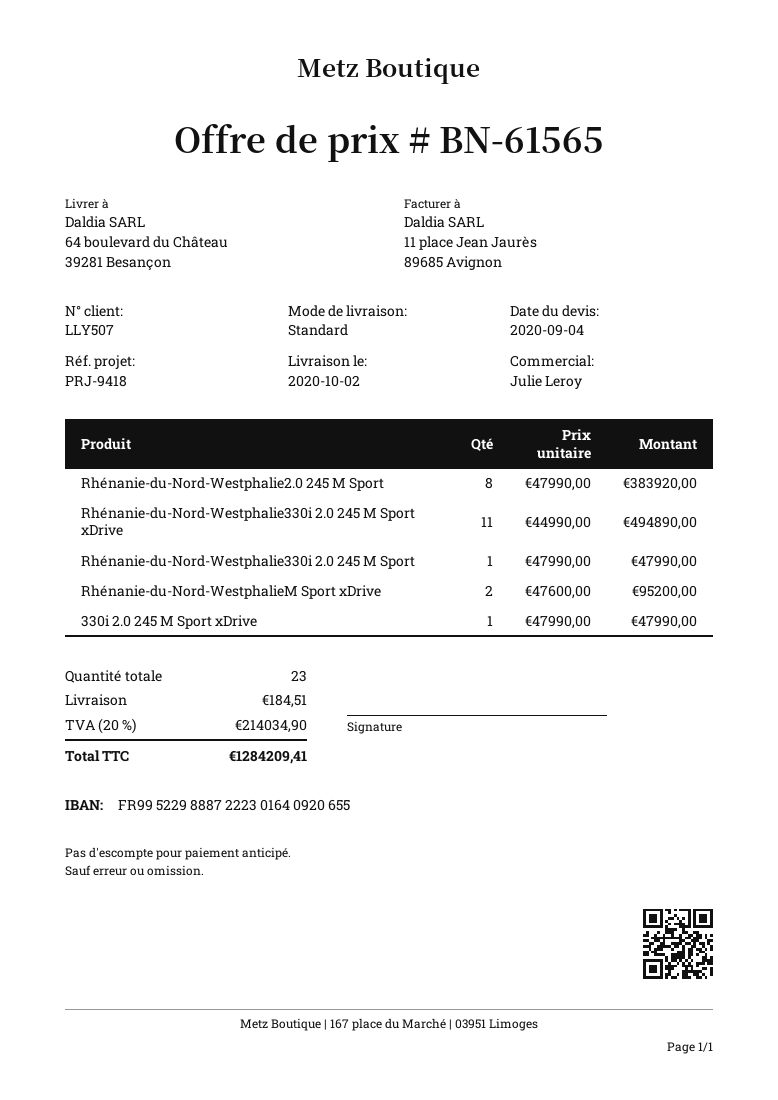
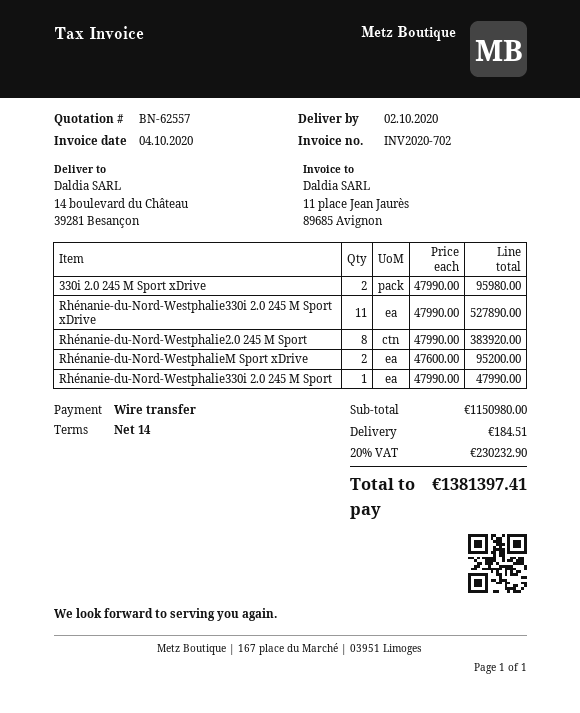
quote number: BN-61565 -> BN-62557
ship to: 64 boulevard du Château, 39281 Besançon -> 14 boulevard du Château, 39281 Besançon
Rhénanie-du-Nord-Westphalie330i 2.0 245 M Sport xDrive: 11 x 44990.00 = 494890.00 -> 11 x 47990.00 = 527890.00
330i 2.0 245 M Sport xDrive: 1 x 47990.00 = 47990.00 -> 2 x 47990.00 = 95980.00
tax: 20% = 214034.90 -> 20% = 230232.90
total: 1284209.41 -> 1381397.41

